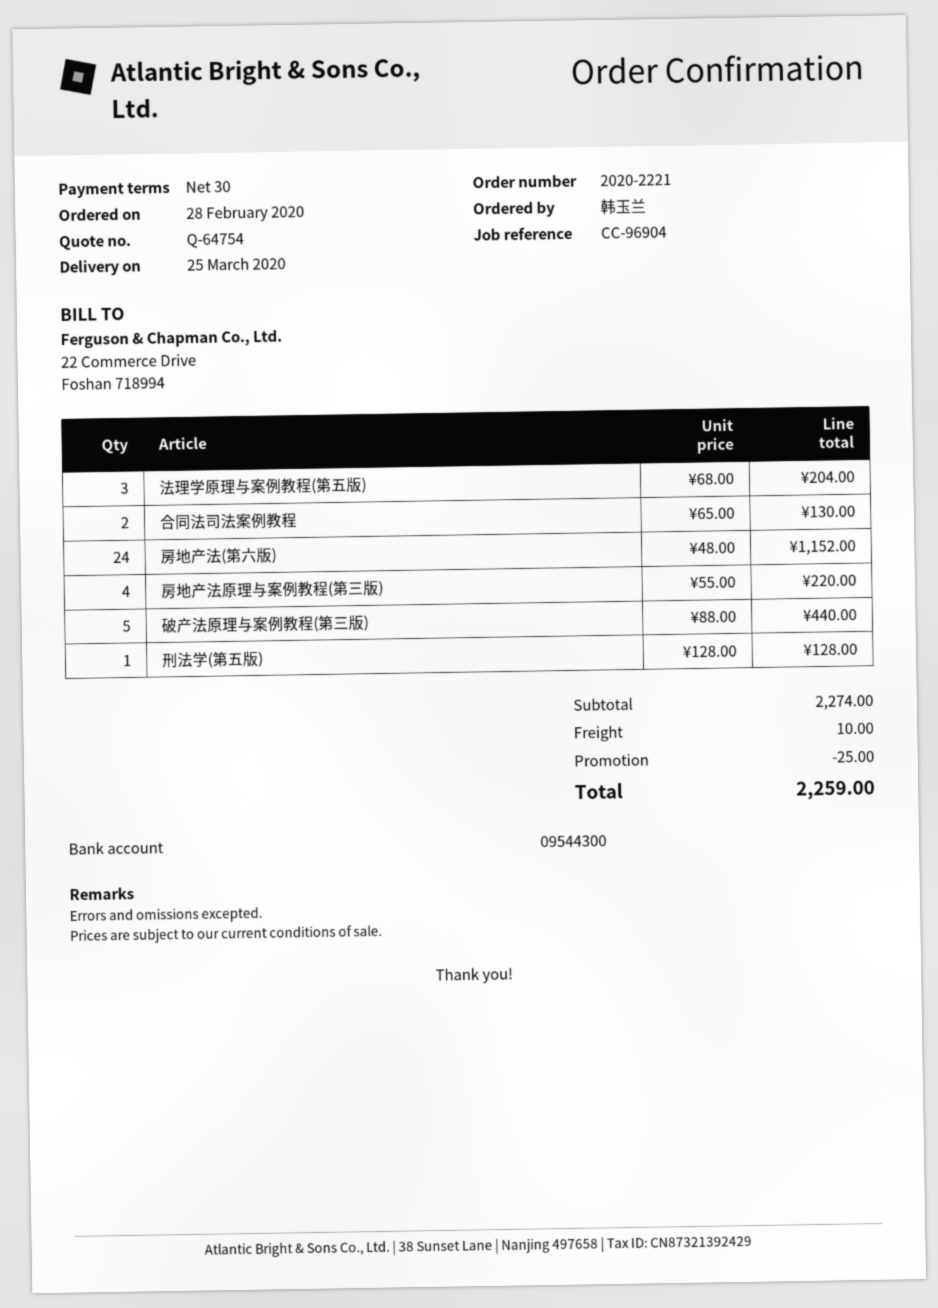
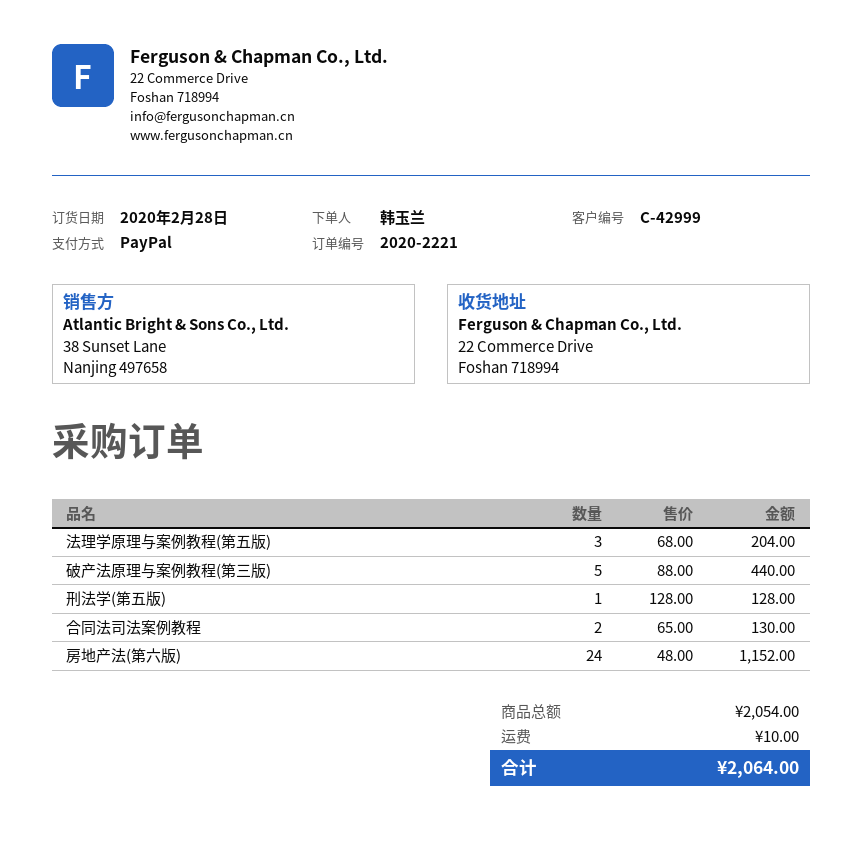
房地产法原理与案例教程(第三版): 4 x 55.00 = 220.00 -> none
subtotal: 2274.00 -> 2054.00
discount: 25.00 -> none
total: 2259.00 -> 2064.00

